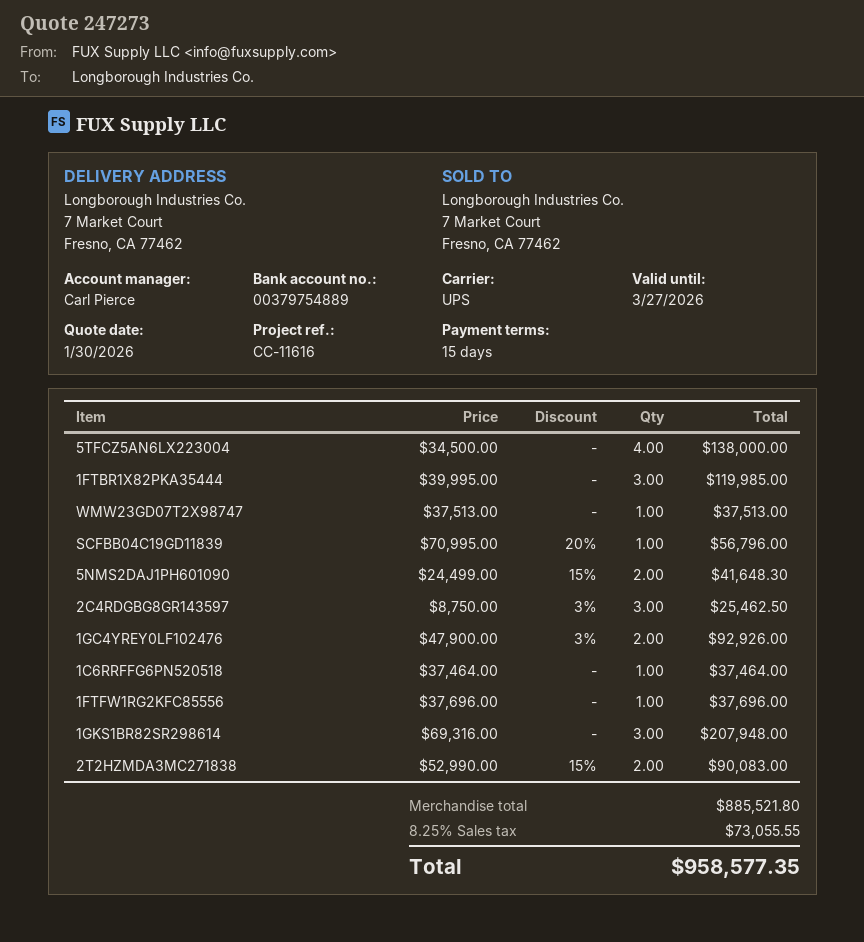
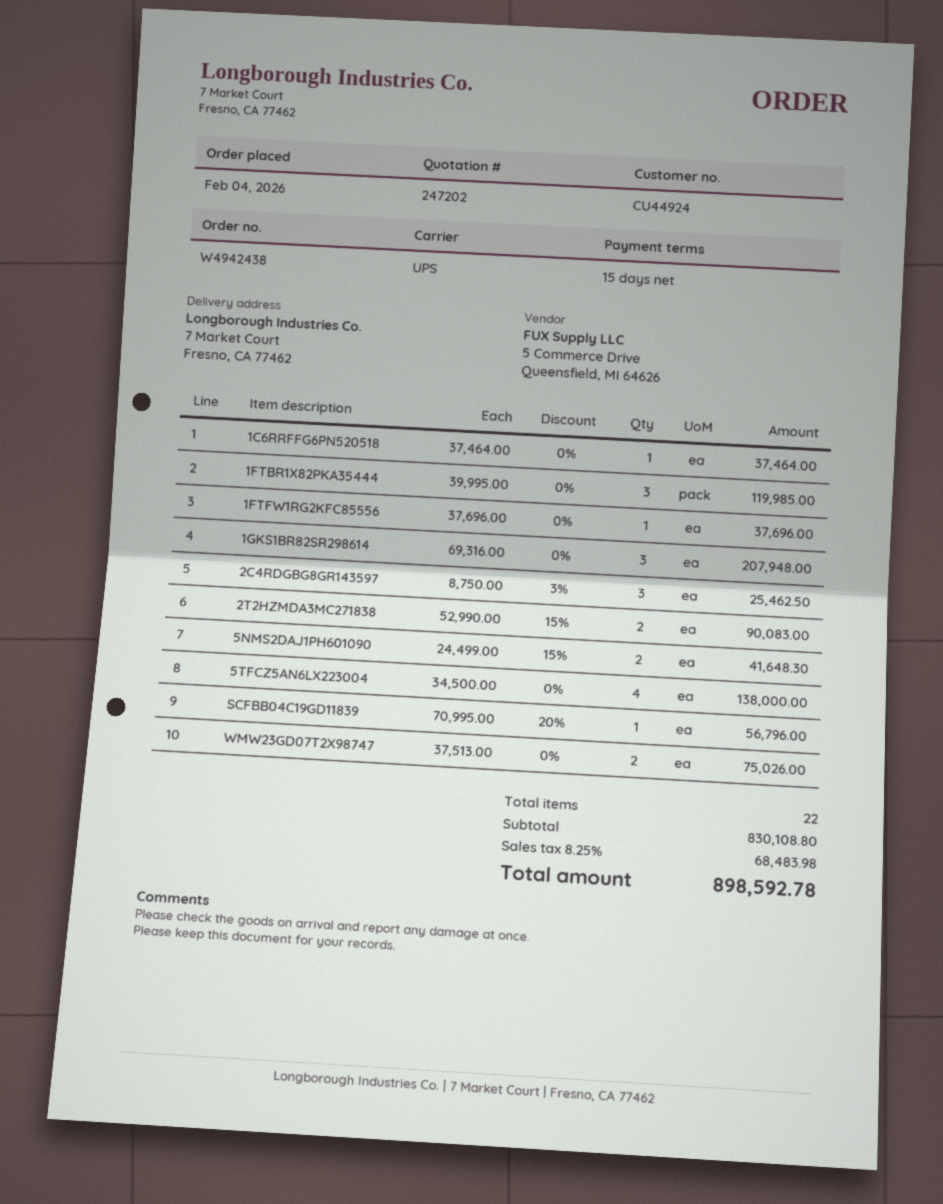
quote number: 247273 -> 247202
WMW23GD07T2X98747: 1 x 37513.00 = 37513.00 -> 2 x 37513.00 = 75026.00
1GC4YREY0LF102476: 2 x 47900.00 - 3% = 92926.00 -> none
subtotal: 885521.80 -> 830108.80
tax: 8.25% = 73055.55 -> 8.25% = 68483.98
total: 958577.35 -> 898592.78

